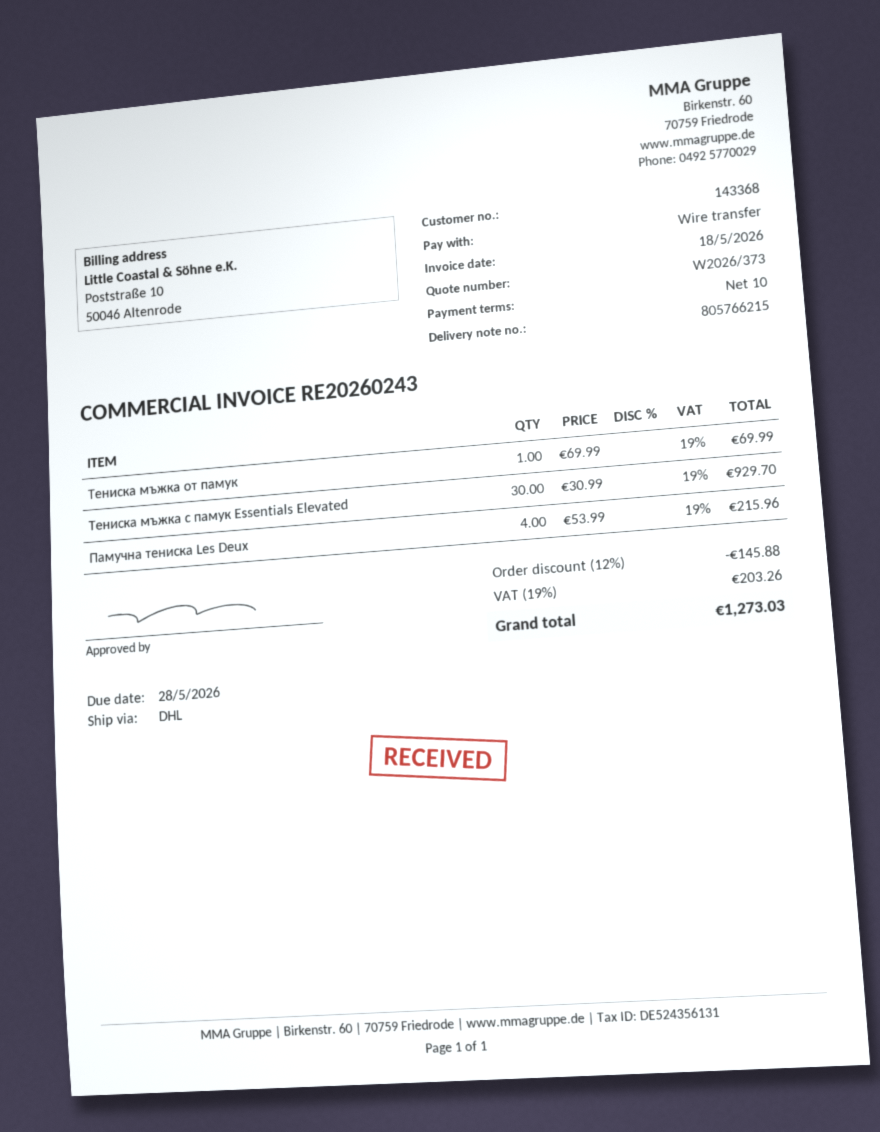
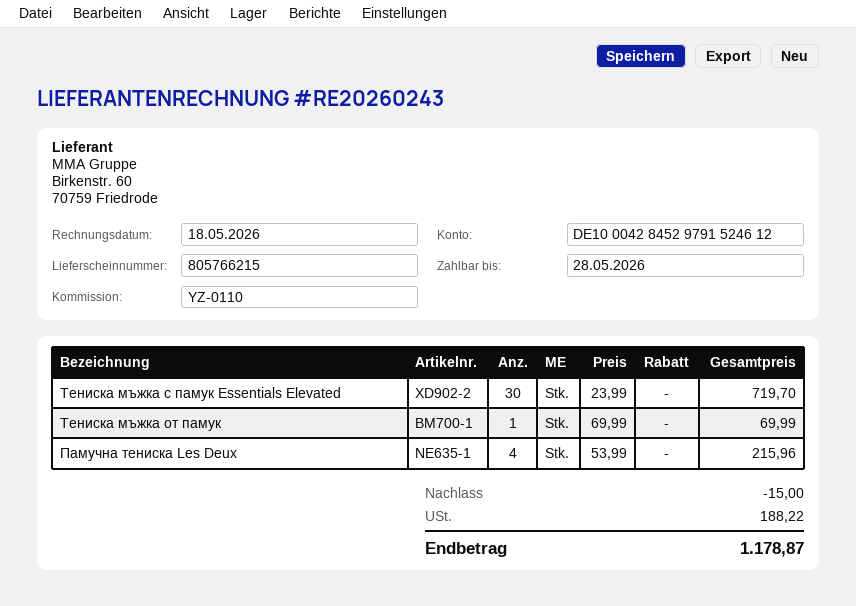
Тениска мъжка с памук Essentials Elevated: 30 x 30.99 = 929.70 -> 30 x 23.99 = 719.70
discount: 145.88 -> 15.00
tax: 203.26 -> 188.22
total: 1273.03 -> 1178.87

